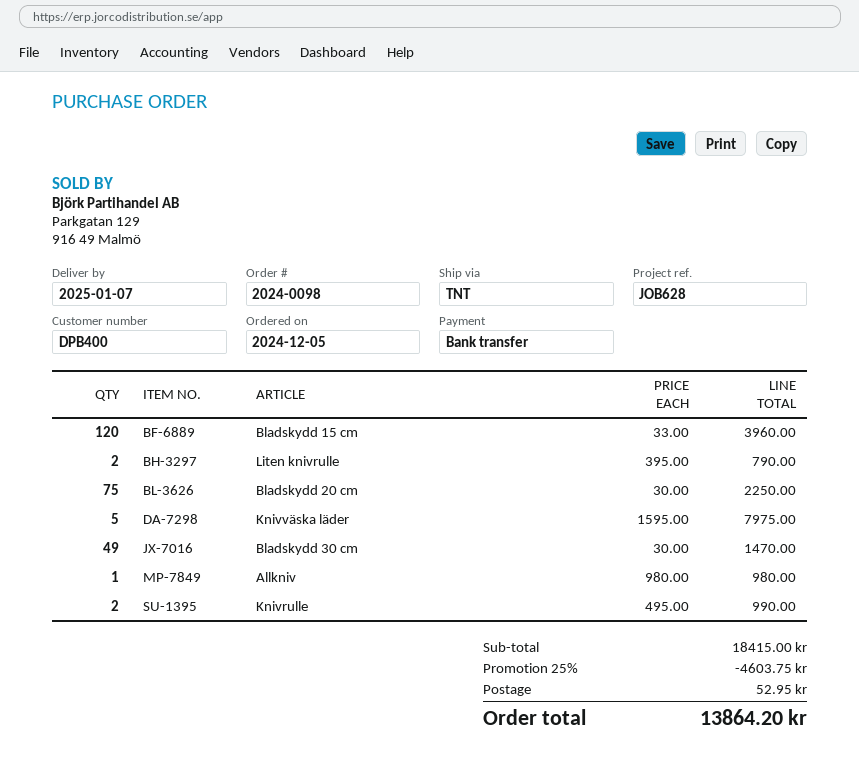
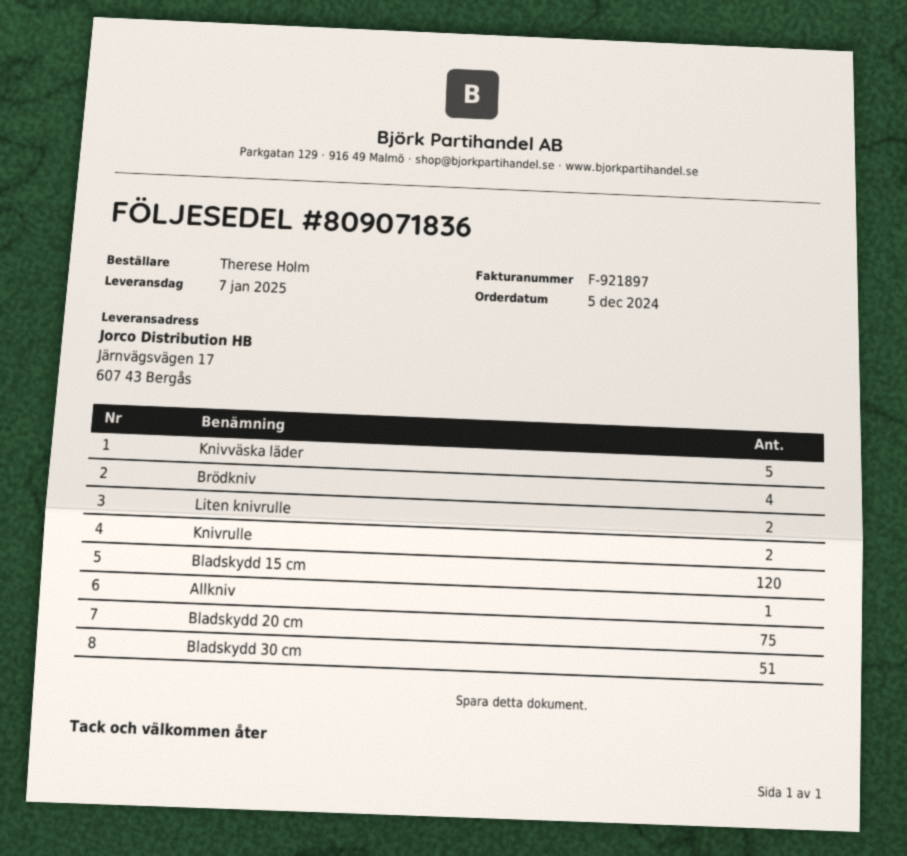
Bladskydd 30 cm: 49 -> 51
Brödkniv: none -> 4

